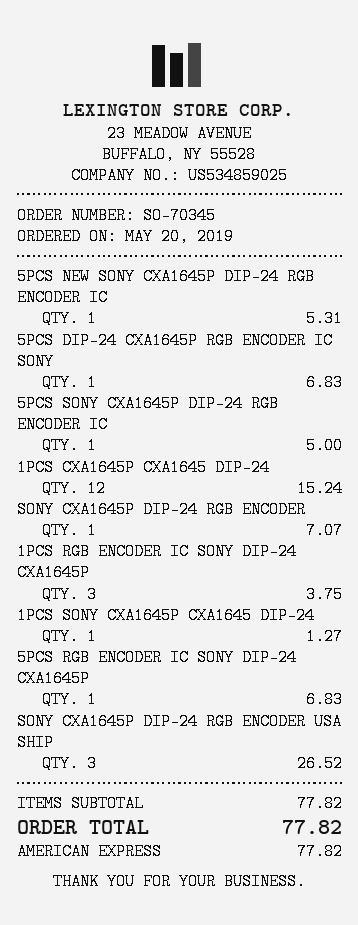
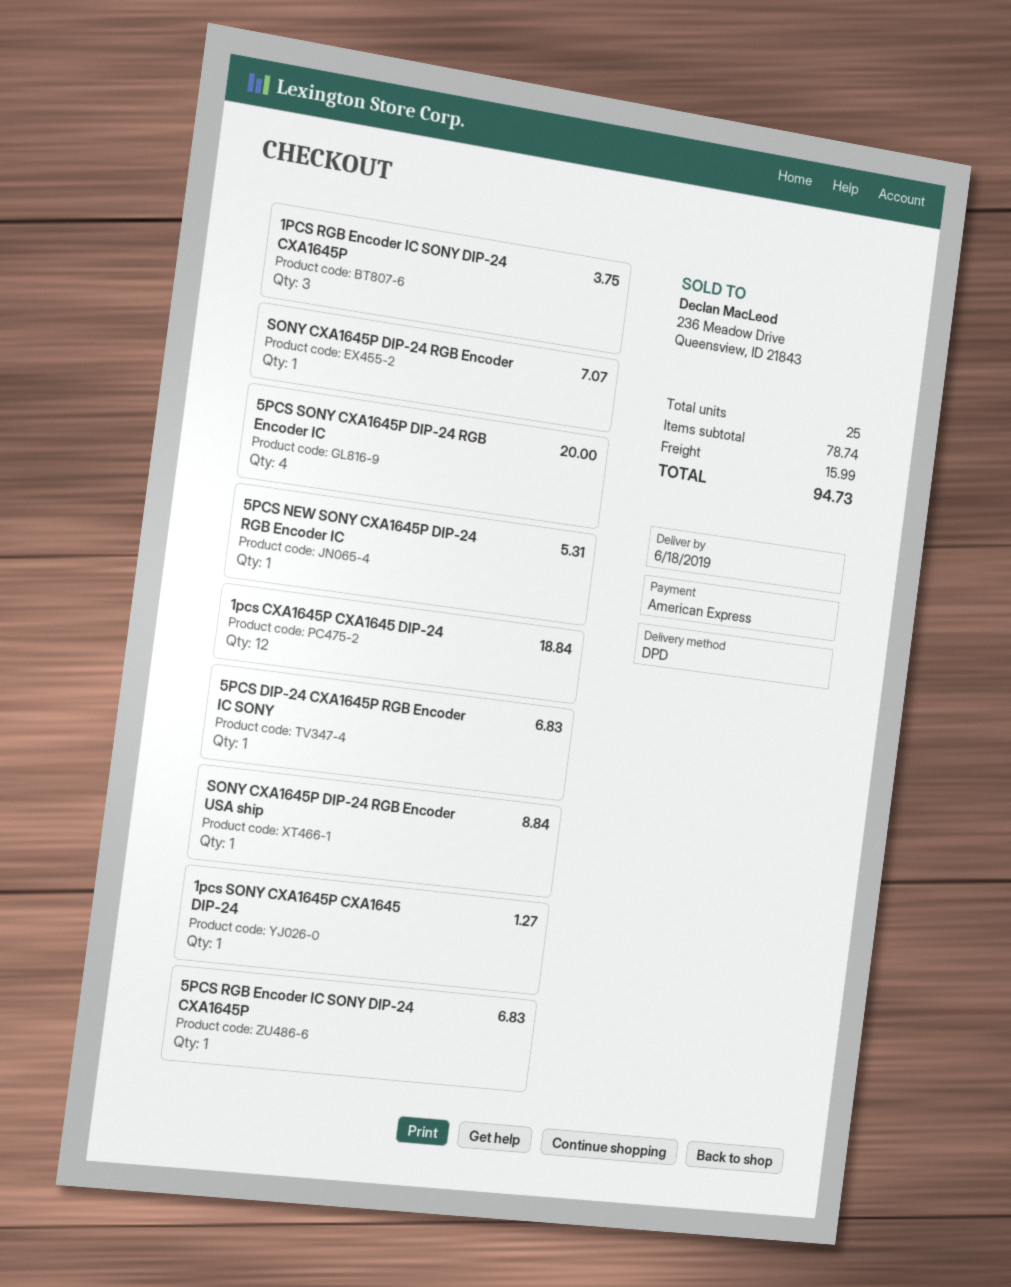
5PCS SONY CXA1645P DIP-24 RGB ENCODER IC: 1 for 5.00 -> 4 for 20.00
1PCS CXA1645P CXA1645 DIP-24: 12 for 15.24 -> 12 for 18.84
SONY CXA1645P DIP-24 RGB ENCODER USA SHIP: 3 for 26.52 -> 1 for 8.84
subtotal: 77.82 -> 78.74
shipping: none -> 15.99
total: 77.82 -> 94.73

